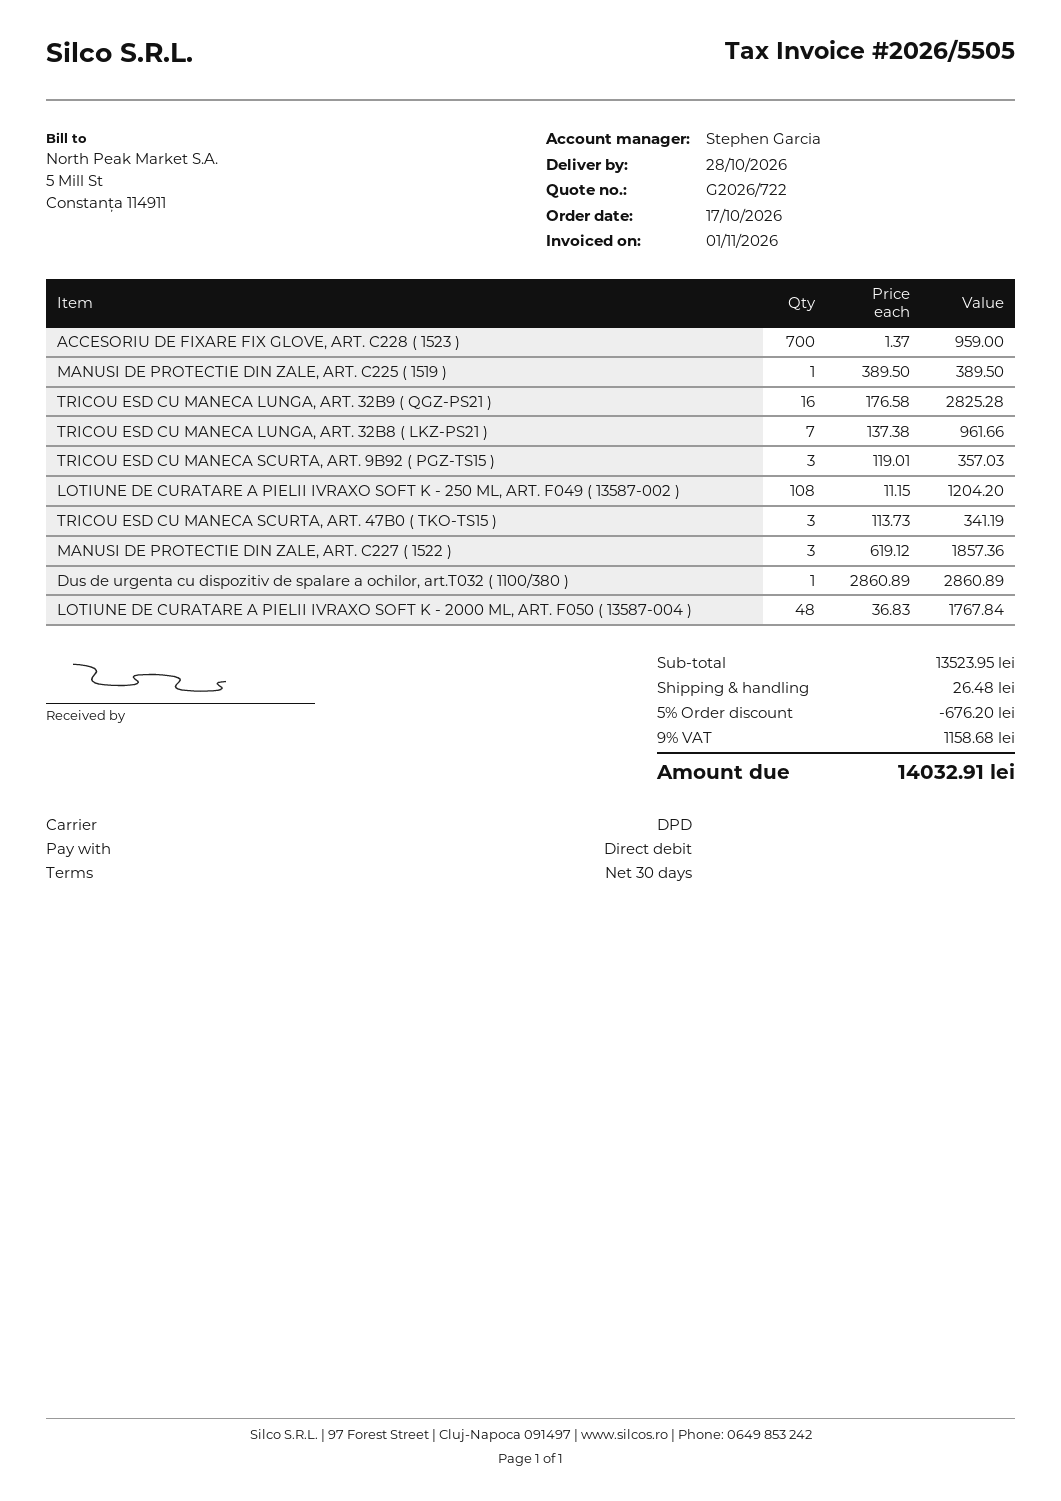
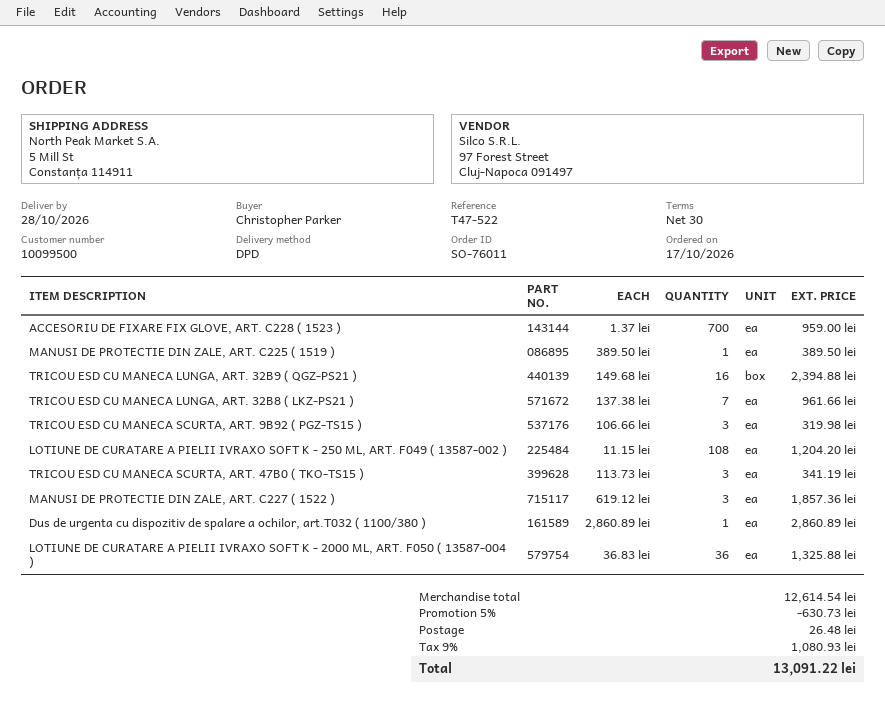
TRICOU ESD CU MANECA LUNGA, ART. 32B9 ( QGZ-PS21 ): 16 x 176.58 = 2825.28 -> 16 x 149.68 = 2394.88
TRICOU ESD CU MANECA SCURTA, ART. 9B92 ( PGZ-TS15 ): 3 x 119.01 = 357.03 -> 3 x 106.66 = 319.98
LOTIUNE DE CURATARE A PIELII IVRAXO SOFT K - 2000 ML, ART. F050 ( 13587-004 ): 48 x 36.83 = 1767.84 -> 36 x 36.83 = 1325.88
subtotal: 13523.95 -> 12614.54
discount: 5% = 676.20 -> 5% = 630.73
tax: 9% = 1158.68 -> 9% = 1080.93
total: 14032.91 -> 13091.22

